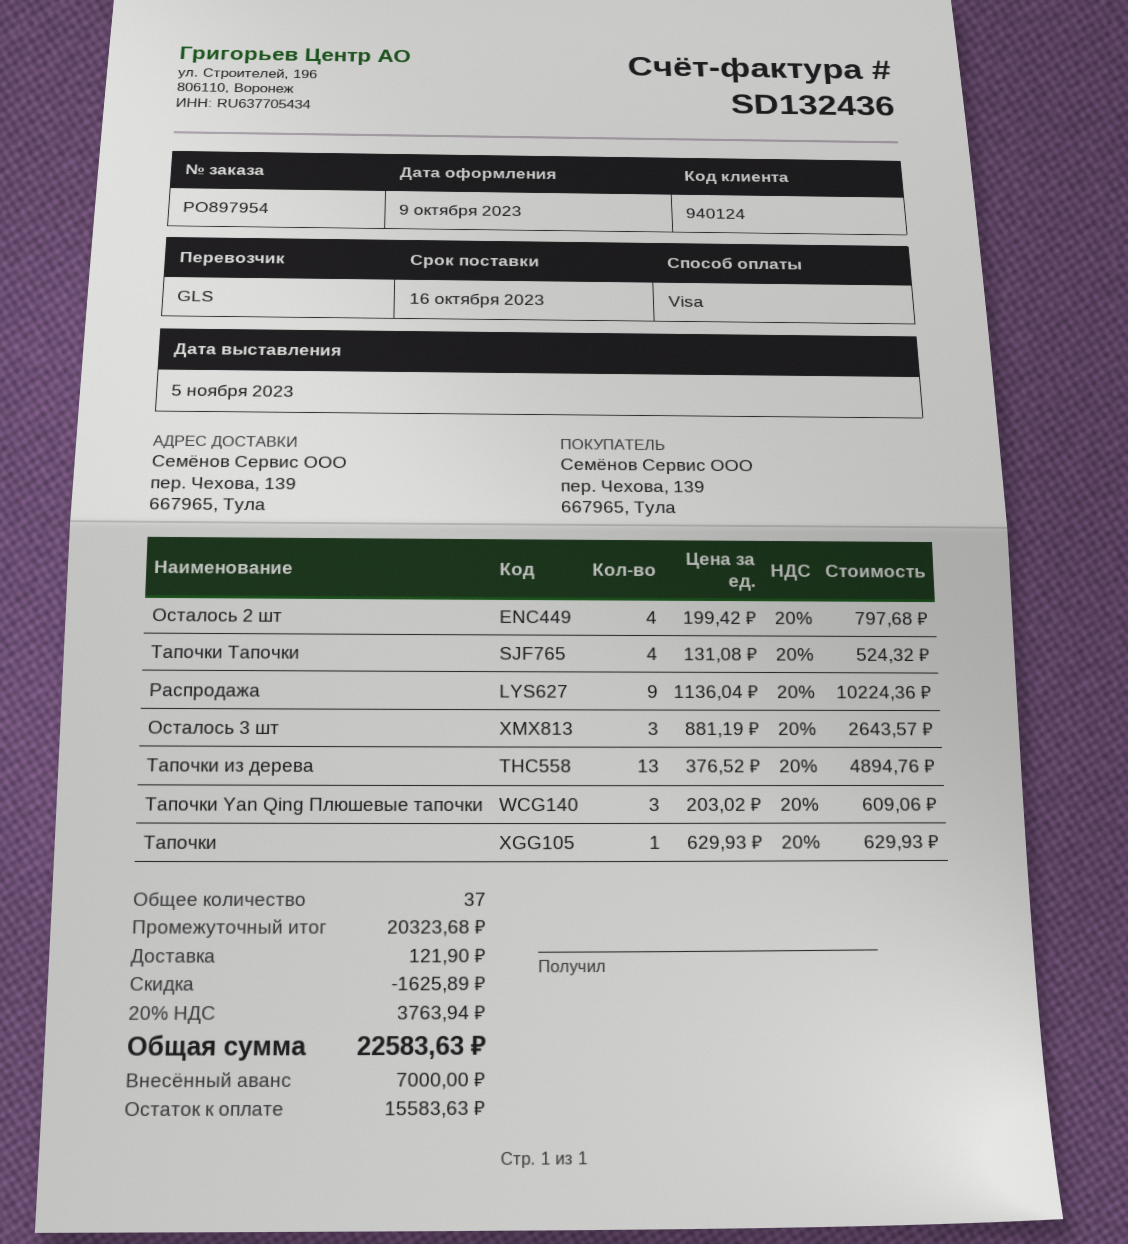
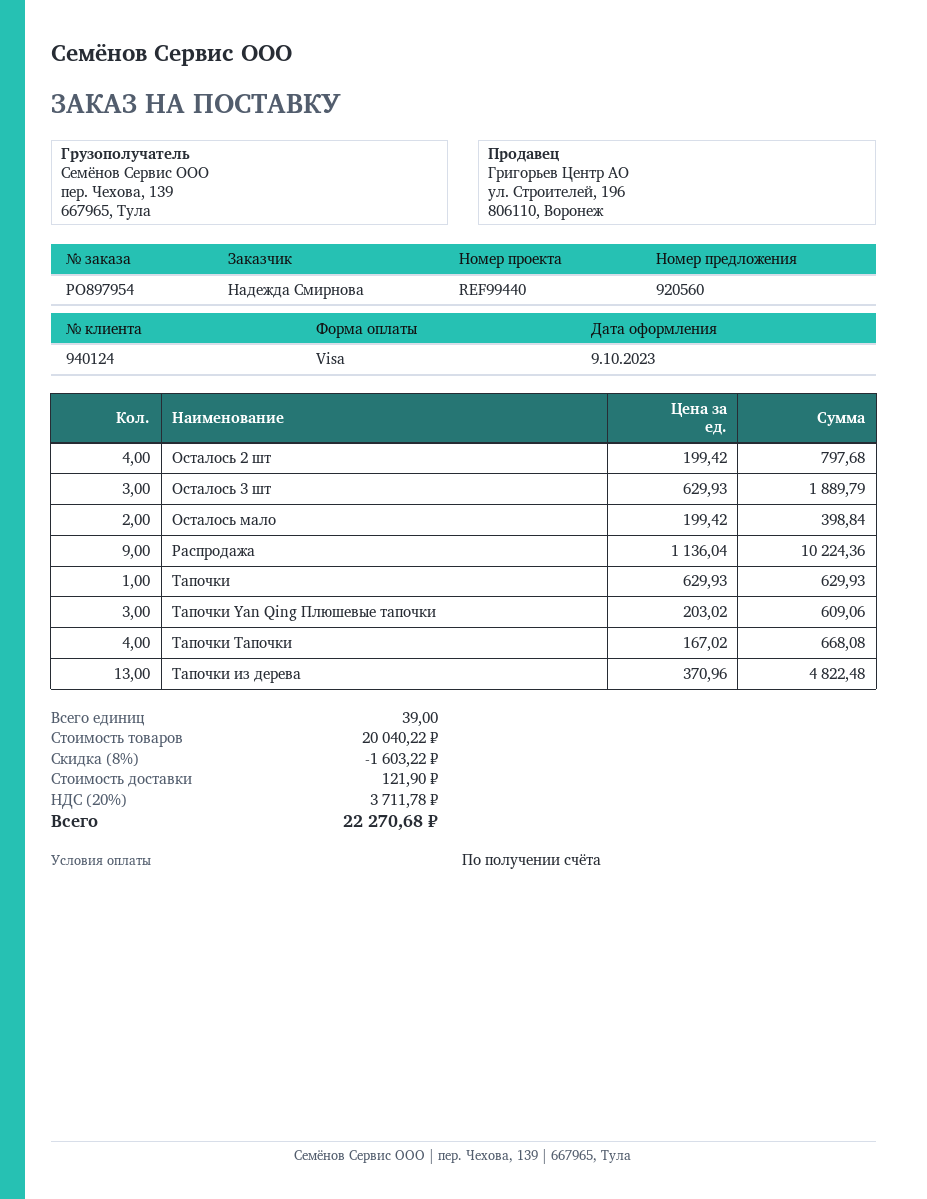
Тапочки Тапочки: 4 x 131.08 = 524.32 -> 4 x 167.02 = 668.08
Осталось 3 шт: 3 x 881.19 = 2643.57 -> 3 x 629.93 = 1889.79
Тапочки из дерева: 13 x 376.52 = 4894.76 -> 13 x 370.96 = 4822.48
Осталось мало: none -> 2 x 199.42 = 398.84
total quantity: 37 -> 39
subtotal: 20323.68 -> 20040.22
discount: 1625.89 -> 1603.22
tax: 20% = 3763.94 -> 20% = 3711.78
total: 22583.63 -> 22270.68

